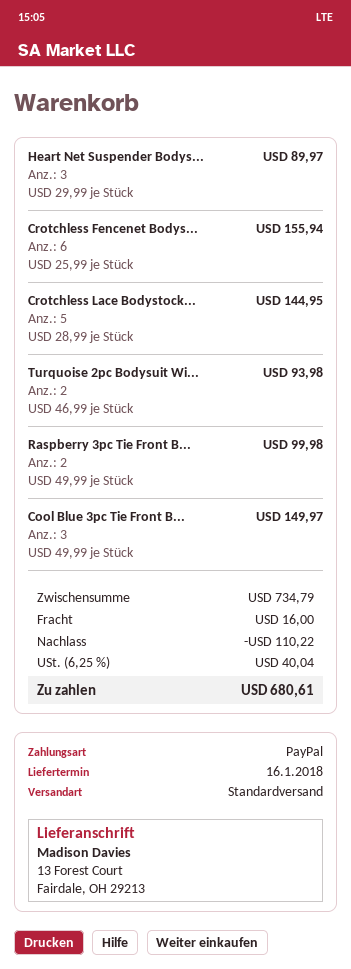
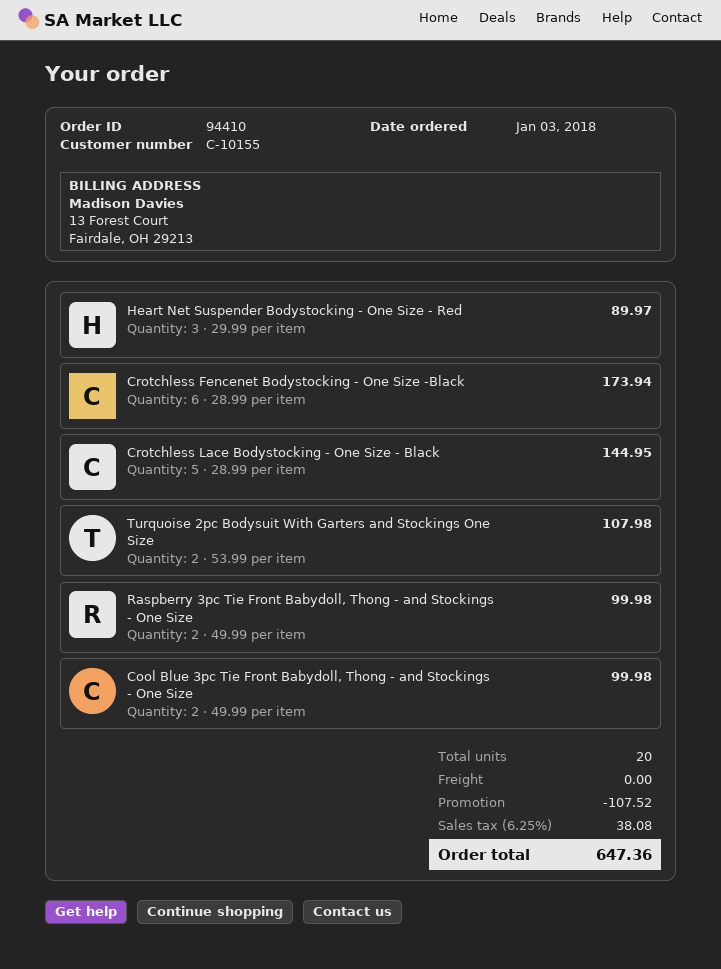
Crotchless Fencenet Bodys...: 6 x 25.99 = 155.94 -> 6 x 28.99 = 173.94
Turquoise 2pc Bodysuit Wi...: 2 x 46.99 = 93.98 -> 2 x 53.99 = 107.98
Cool Blue 3pc Tie Front B...: 3 x 49.99 = 149.97 -> 2 x 49.99 = 99.98
discount: 110.22 -> 107.52
shipping: 16.00 -> 0.00
tax: 6.25% = 40.04 -> 6.25% = 38.08
total: 680.61 -> 647.36

